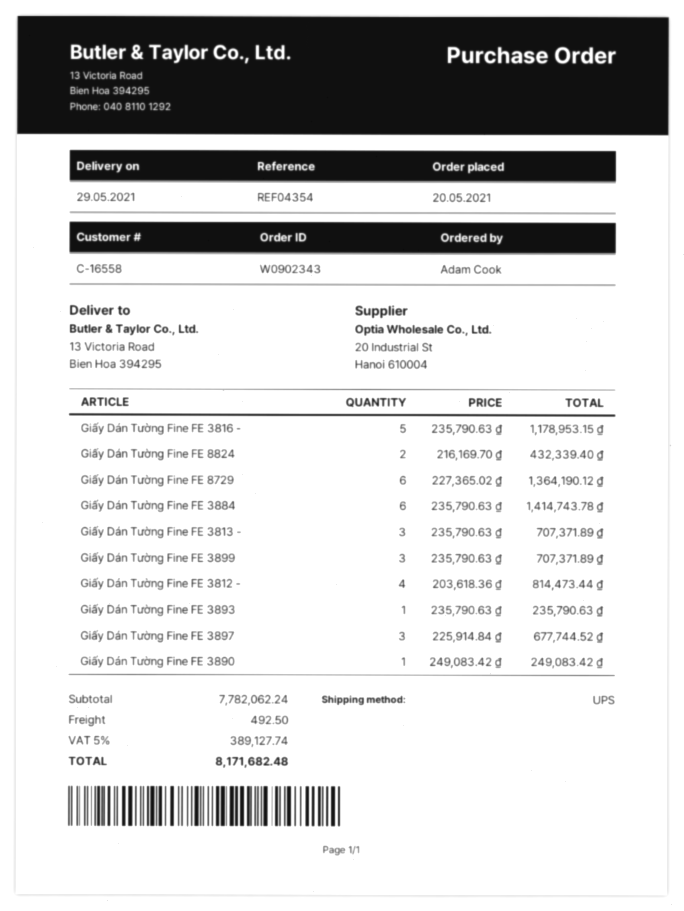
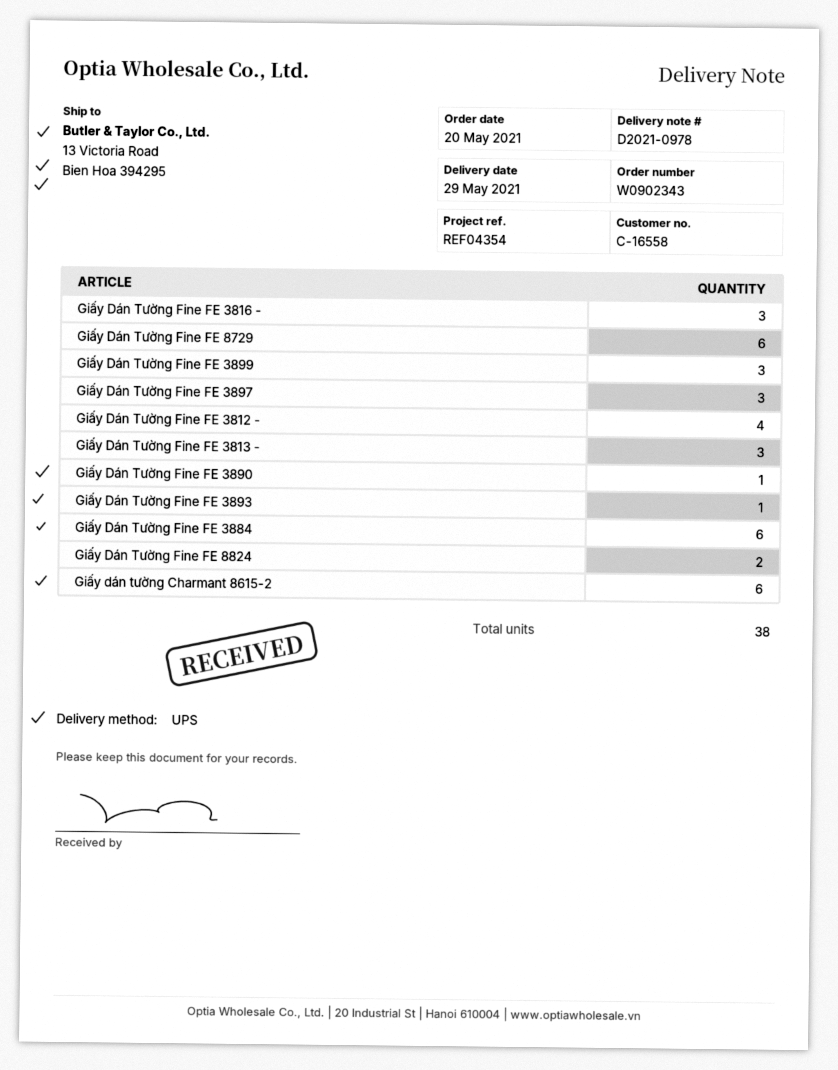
Giấy Dán Tường Fine FE 3816 -: 5 -> 3
Giấy dán tường Charmant 8615-2: none -> 6

